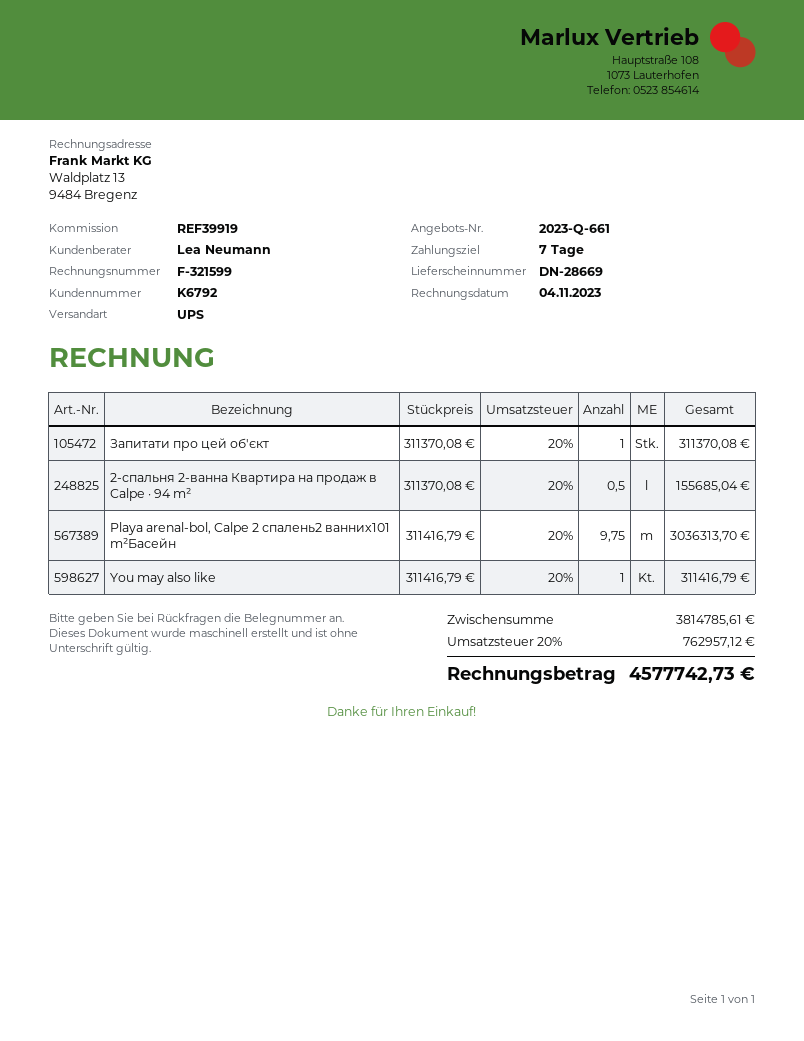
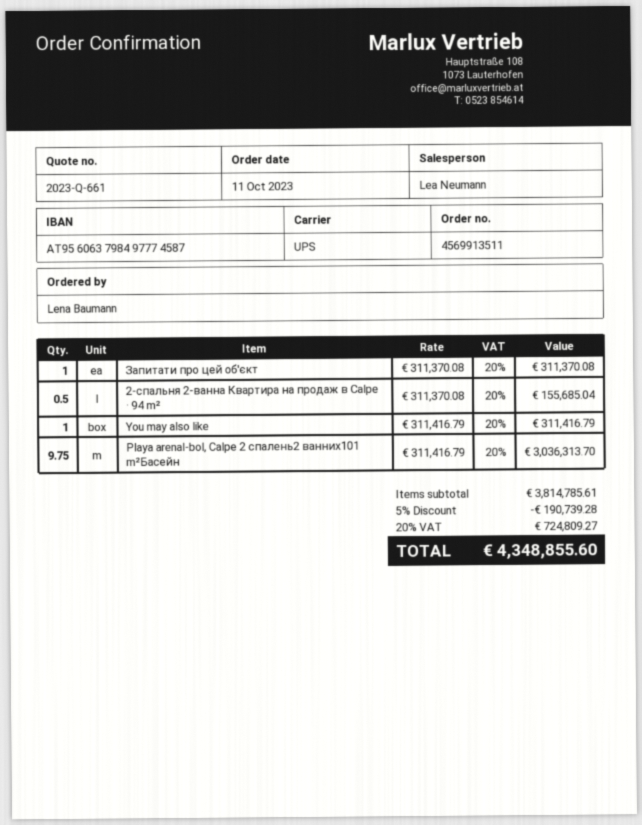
discount: none -> 5% = 190739.28
tax: 20% = 762957.12 -> 20% = 724809.27
total: 4577742.73 -> 4348855.60

